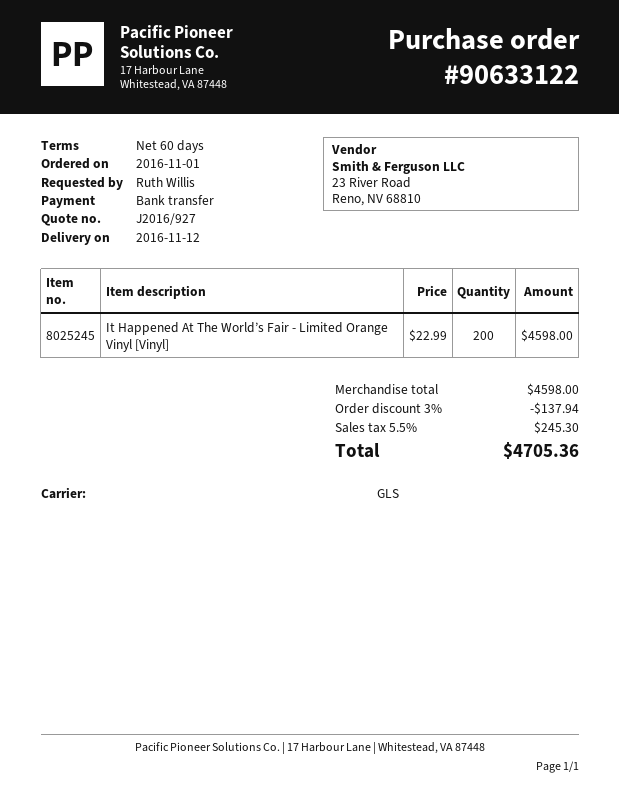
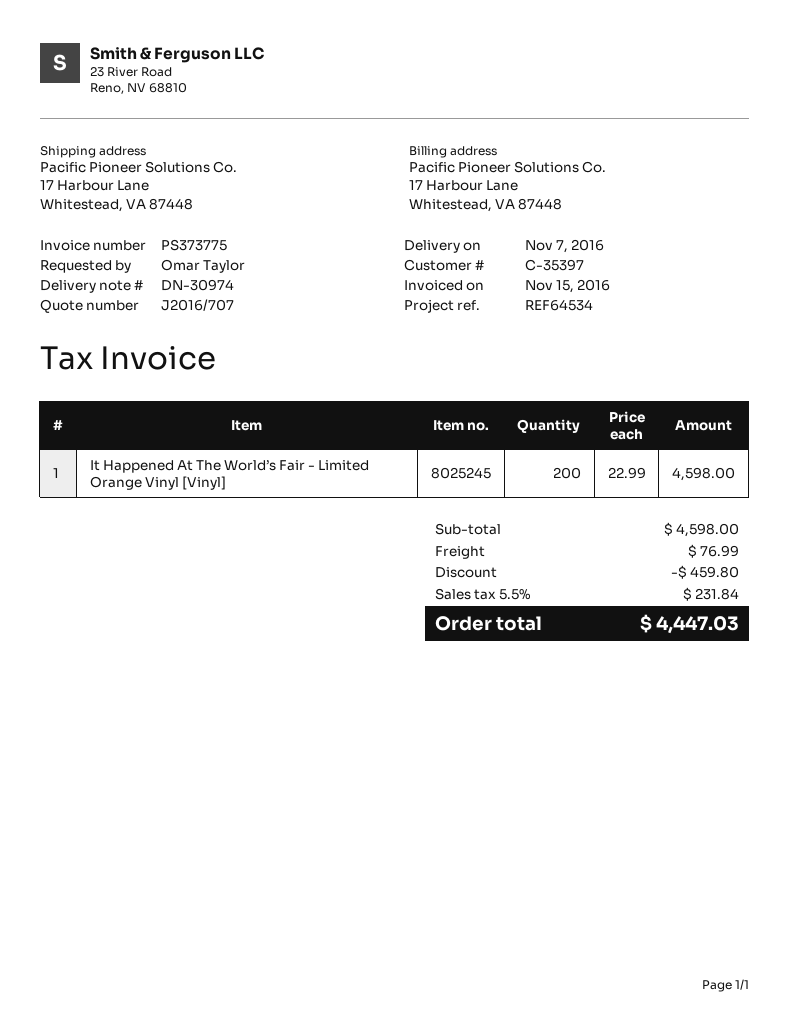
quote number: J2016/927 -> J2016/707
delivery date: 2016-11-12 -> 2016-11-07
ordered by: Ruth Willis -> Omar Taylor
discount: 137.94 -> 459.80
shipping: none -> 76.99
tax: 5.5% = 245.30 -> 5.5% = 231.84
total: 4705.36 -> 4447.03

